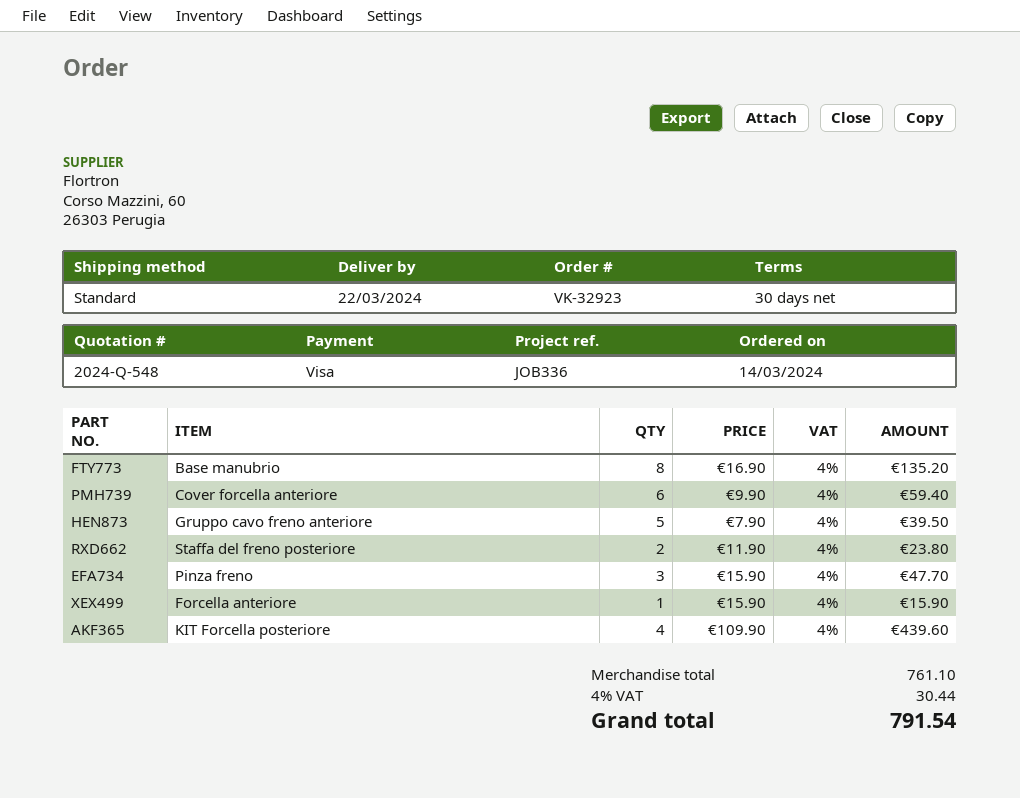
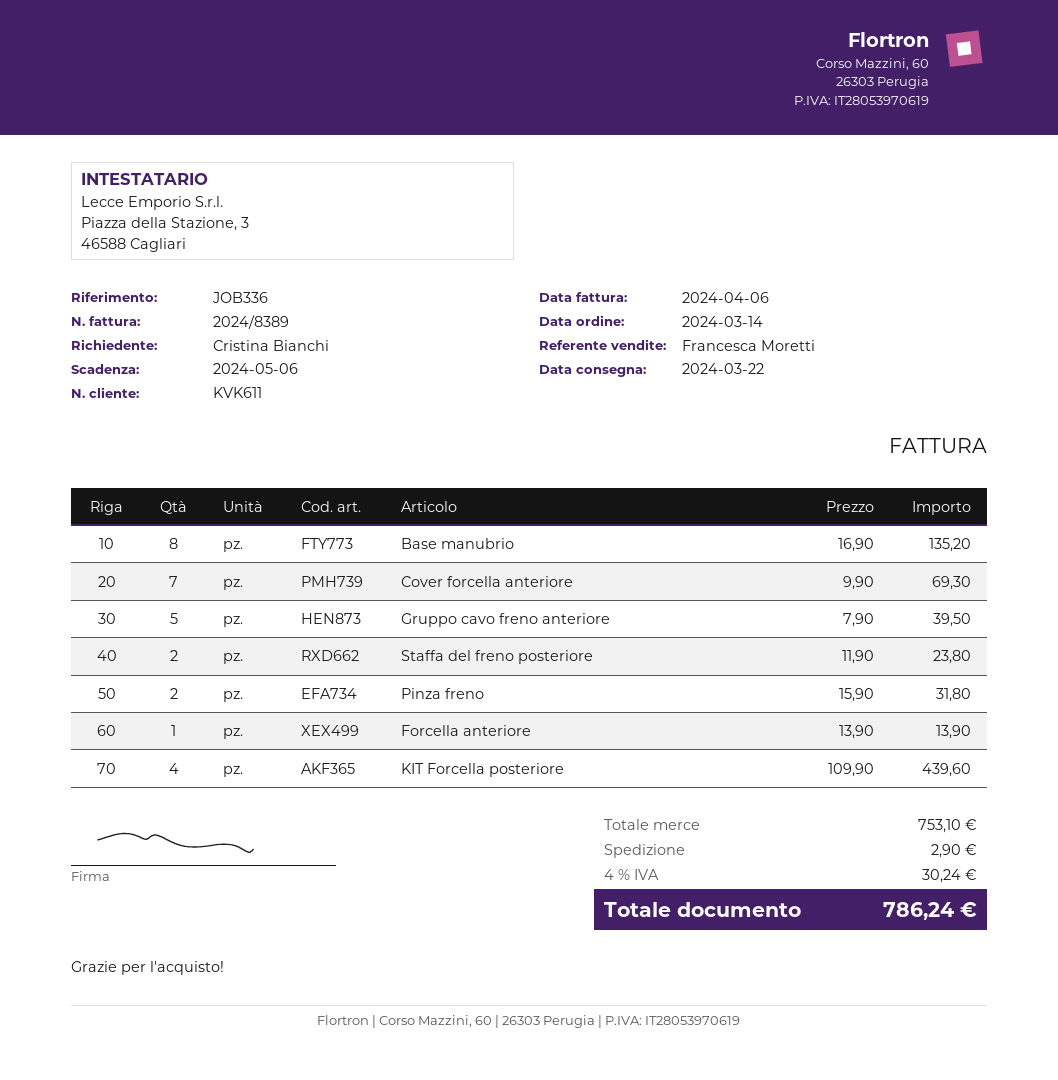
Cover forcella anteriore: 6 x 9.90 = 59.40 -> 7 x 9.90 = 69.30
Pinza freno: 3 x 15.90 = 47.70 -> 2 x 15.90 = 31.80
Forcella anteriore: 1 x 15.90 = 15.90 -> 1 x 13.90 = 13.90
subtotal: 761.10 -> 753.10
shipping: none -> 2.90
tax: 4% = 30.44 -> 4% = 30.24
total: 791.54 -> 786.24

